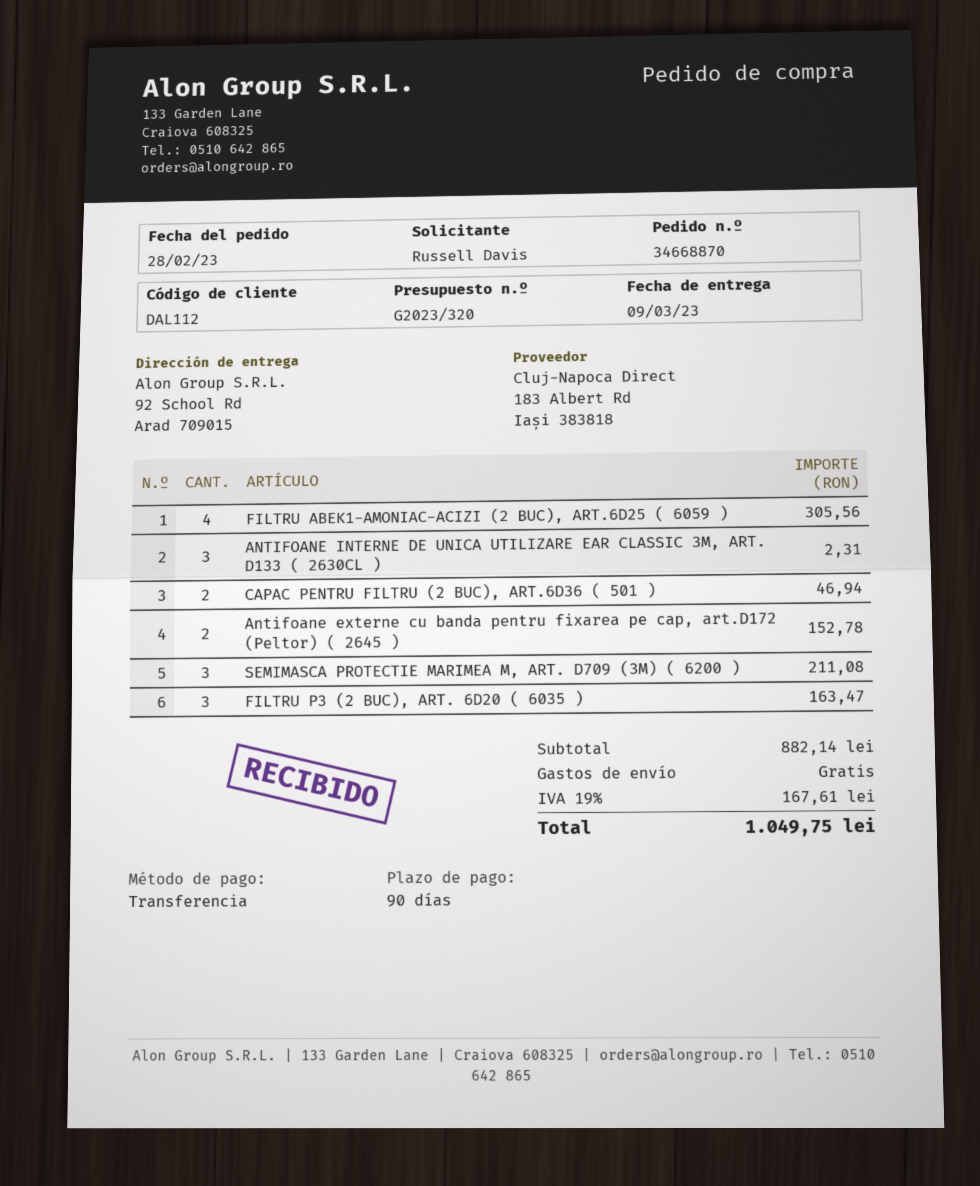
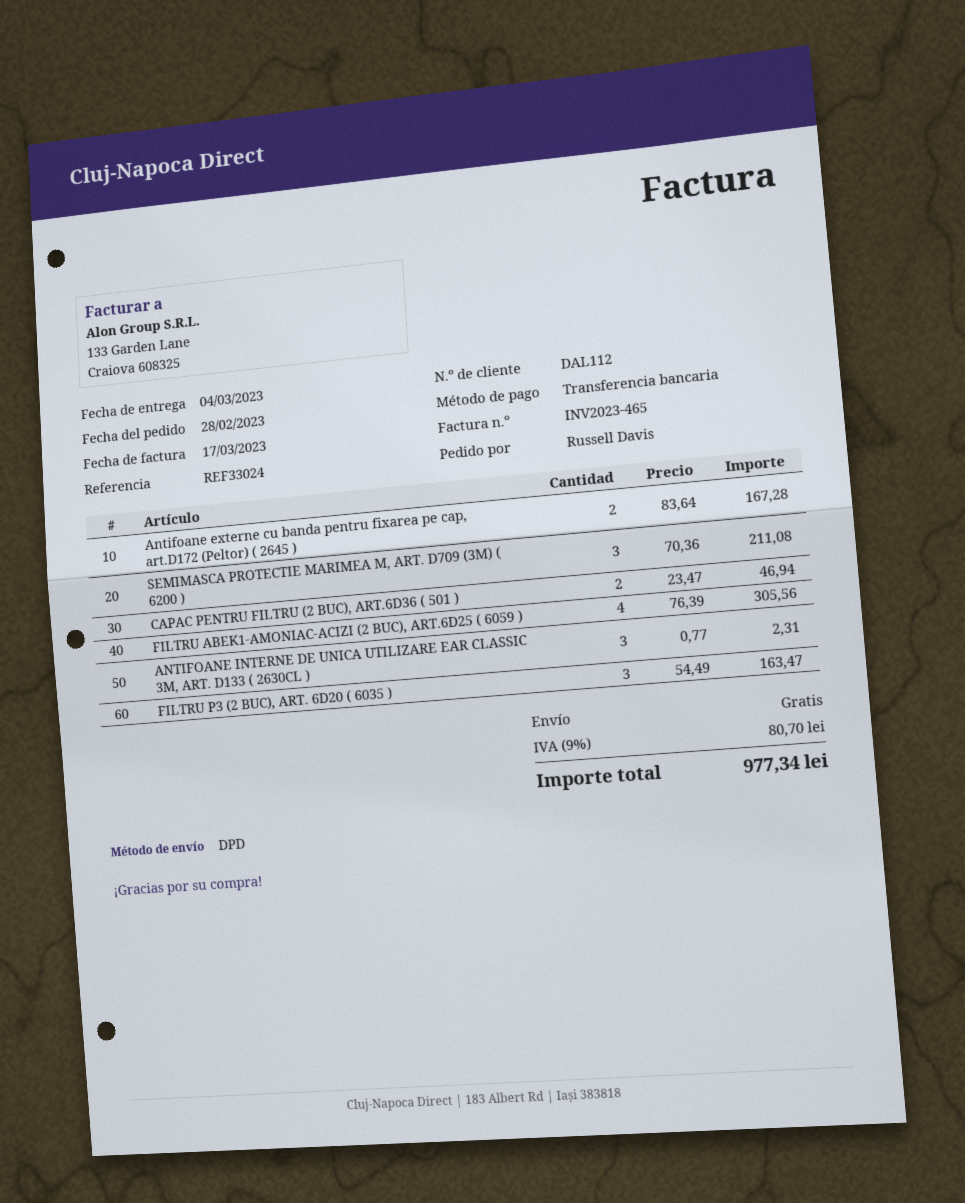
delivery date: 2023-03-09 -> 2023-03-04
Antifoane externe cu banda pentru fixarea pe cap, art.D172 (Peltor) ( 2645 ): 2 for 152.78 -> 2 for 167.28
tax: 19% = 167.61 -> 9% = 80.70
total: 1049.75 -> 977.34

